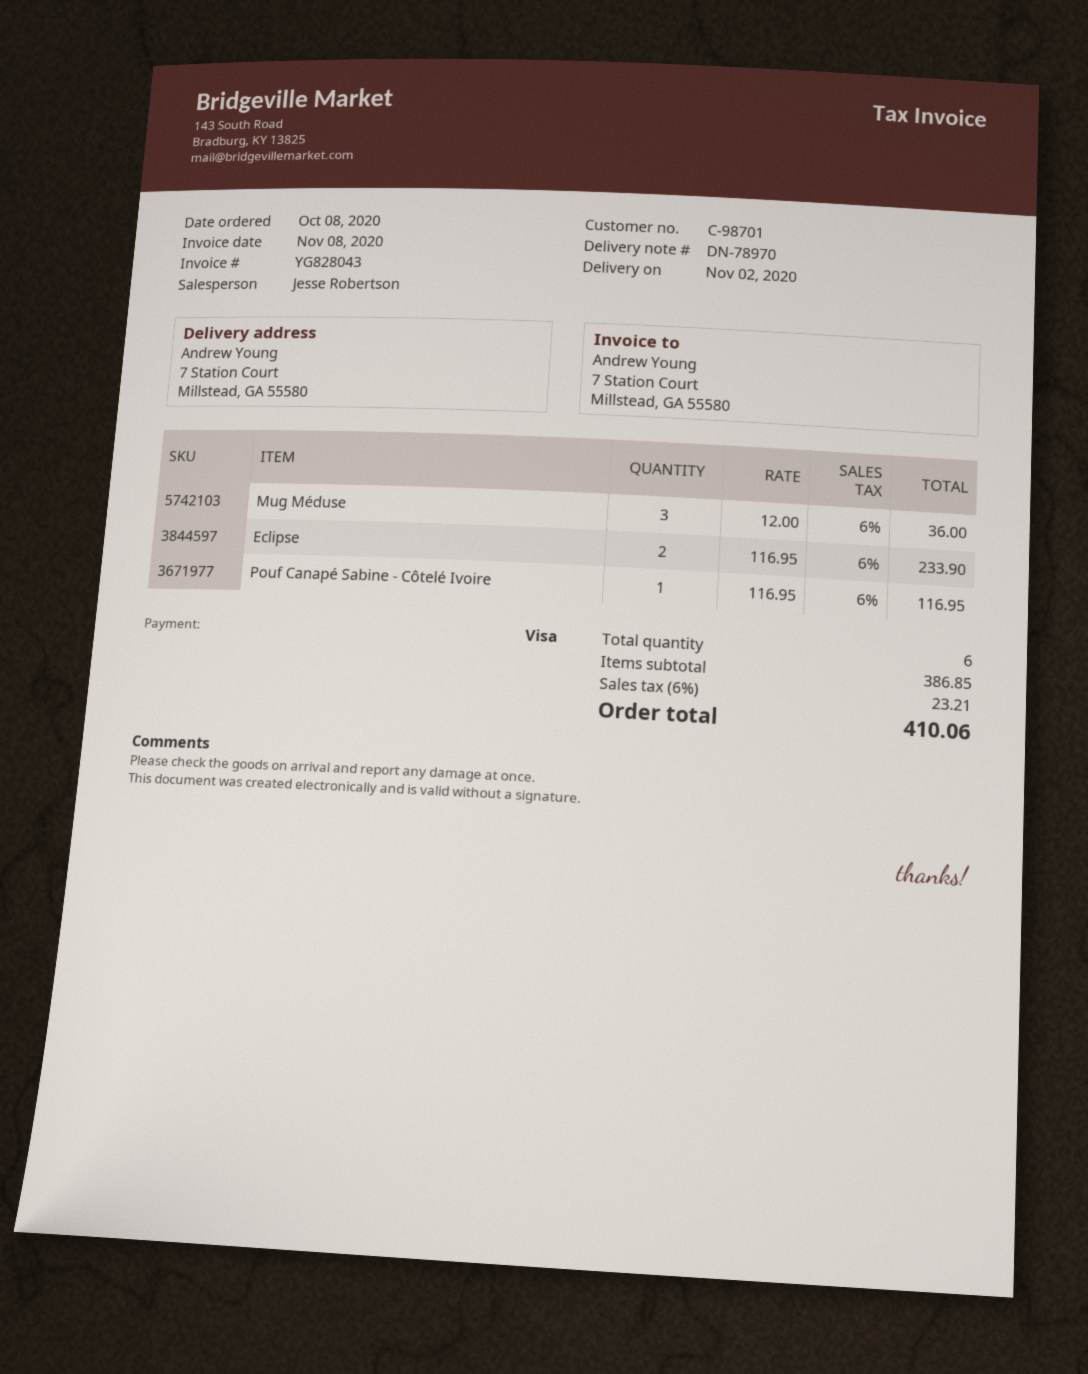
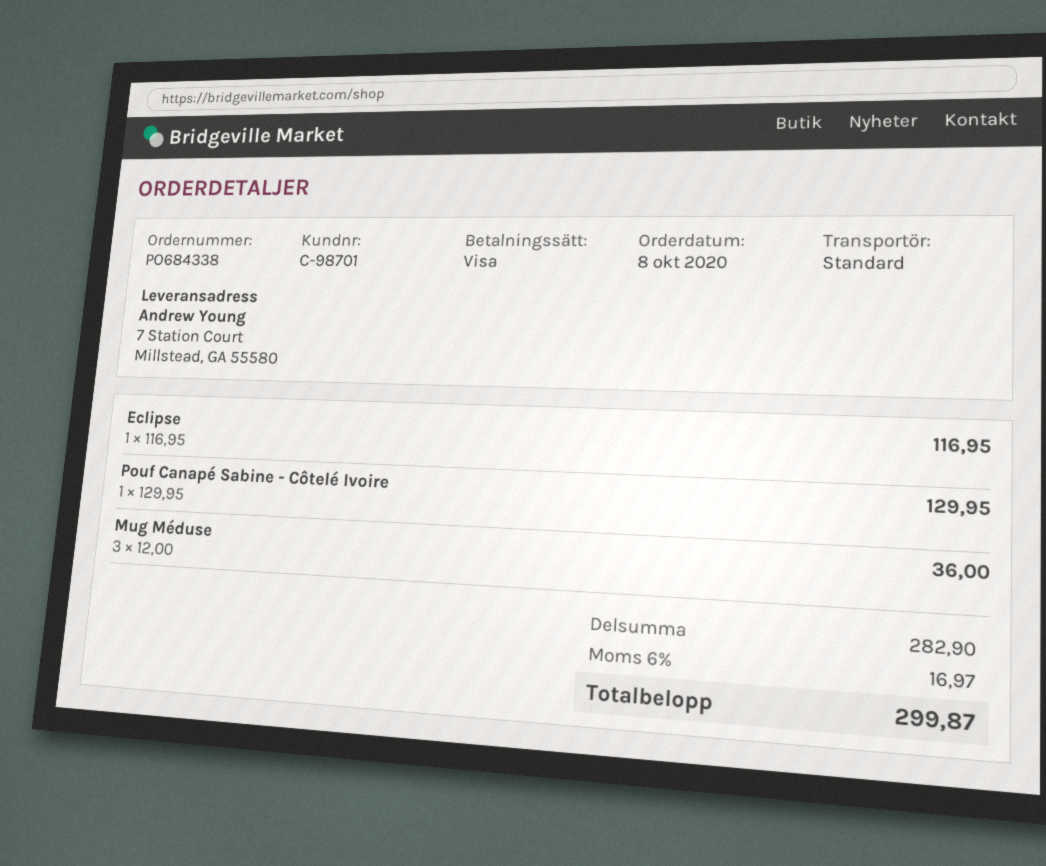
Eclipse: 2 x 116.95 = 233.90 -> 1 x 116.95 = 116.95
Pouf Canapé Sabine - Côtelé Ivoire: 1 x 116.95 = 116.95 -> 1 x 129.95 = 129.95
subtotal: 386.85 -> 282.90
tax: 6% = 23.21 -> 6% = 16.97
total: 410.06 -> 299.87

